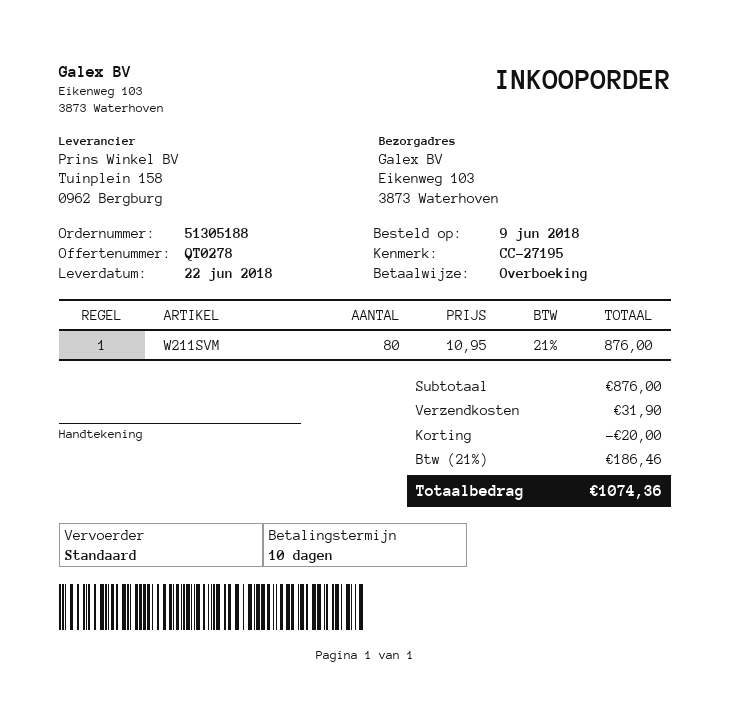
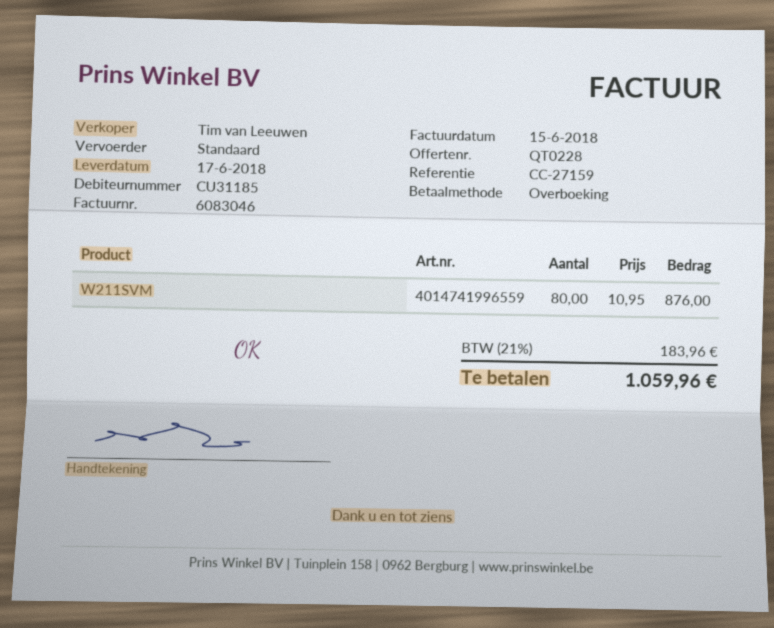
quote number: QT0278 -> QT0228
delivery date: 2018-06-22 -> 2018-06-17
reference: CC-27195 -> CC-27159
discount: 20.00 -> none
shipping: 31.90 -> none
tax: 21% = 186.46 -> 21% = 183.96
total: 1074.36 -> 1059.96

